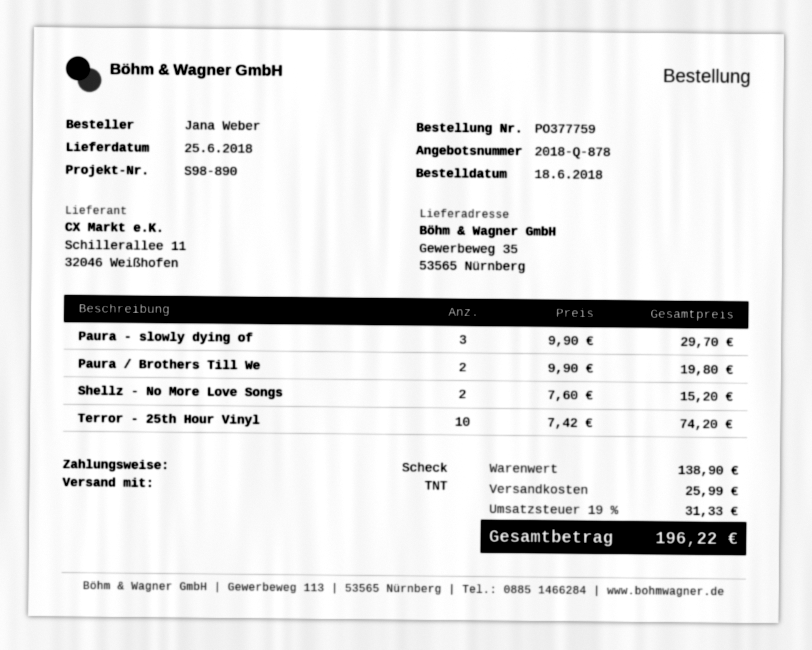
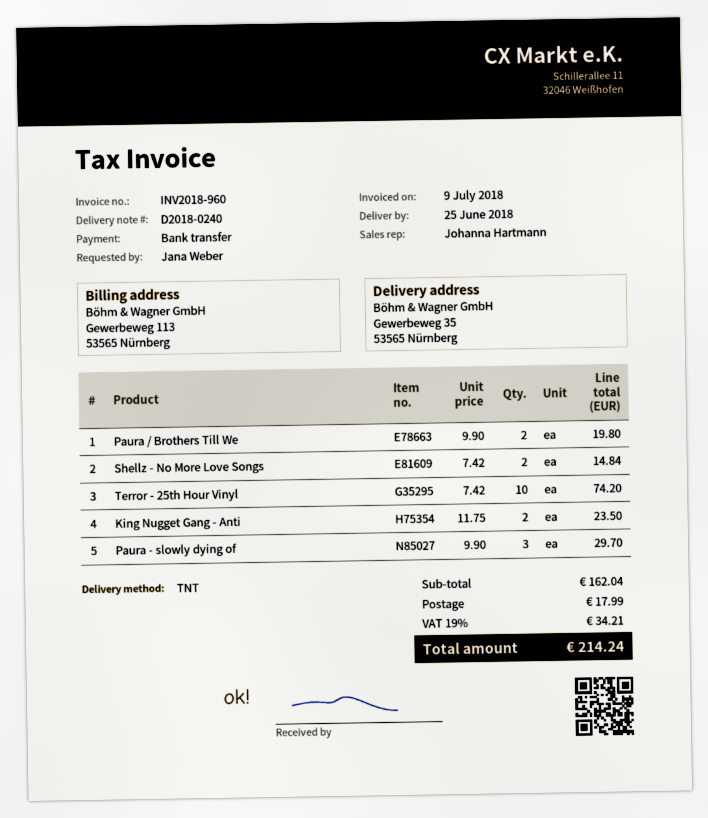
payment method: cheque -> bank transfer
Shellz - No More Love Songs: 2 x 7.60 = 15.20 -> 2 x 7.42 = 14.84
King Nugget Gang - Anti: none -> 2 x 11.75 = 23.50
subtotal: 138.90 -> 162.04
shipping: 25.99 -> 17.99
tax: 19% = 31.33 -> 19% = 34.21
total: 196.22 -> 214.24

